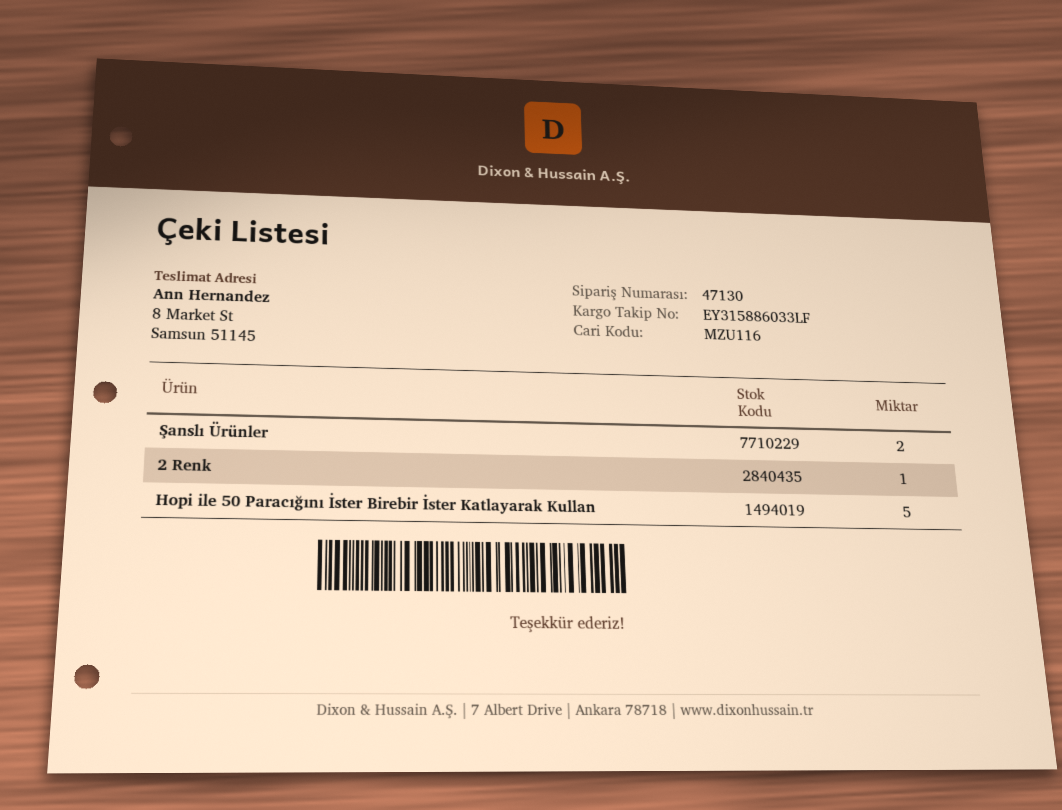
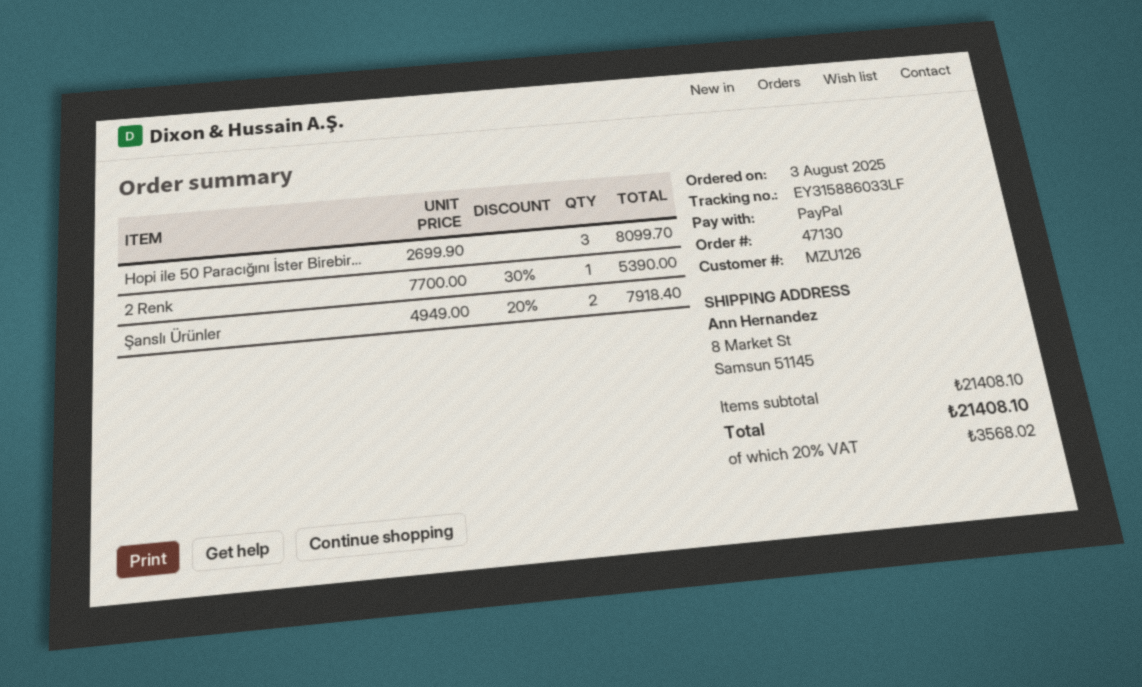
customer number: MZU116 -> MZU126
Hopi ile 50 Paracığını İster Birebir İster Katlayarak Kullan: 5 -> 3

